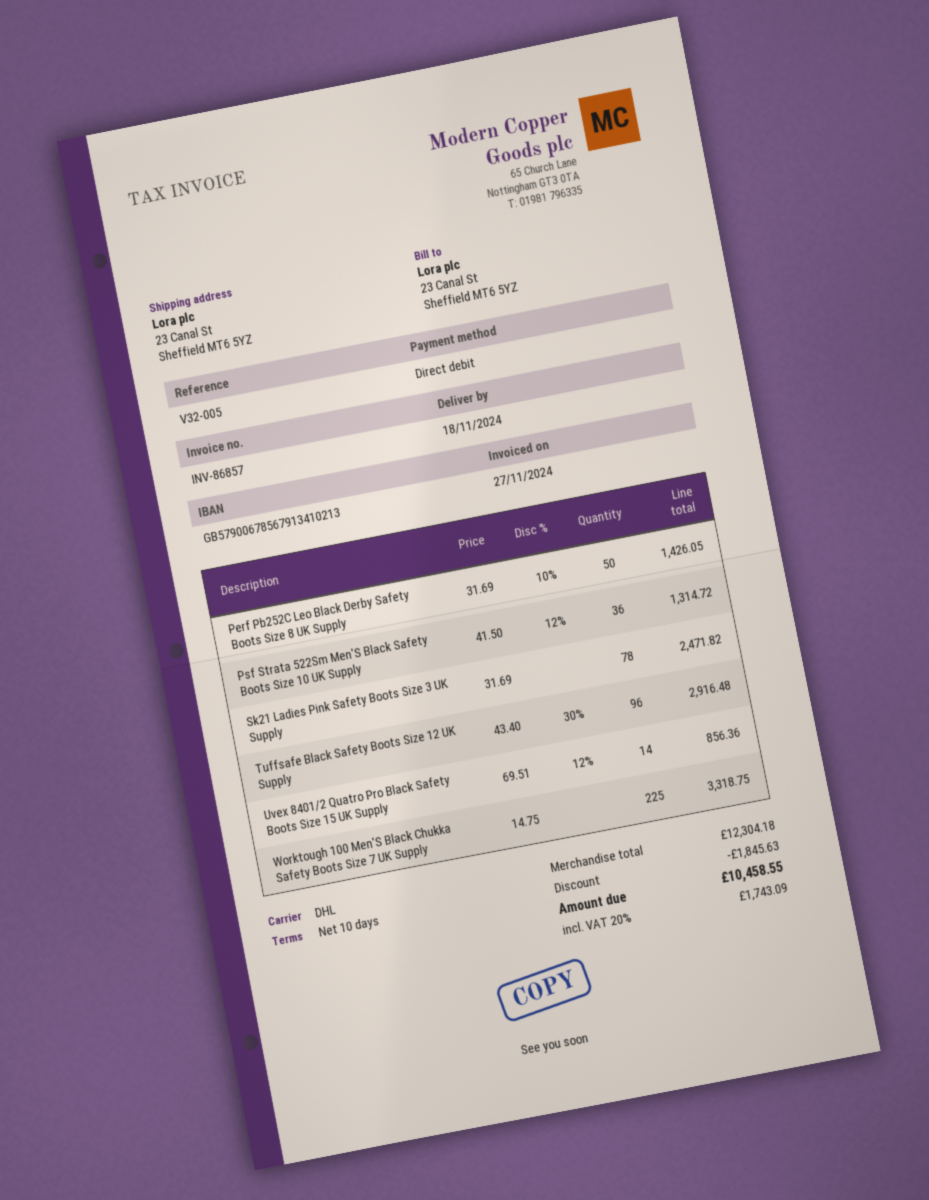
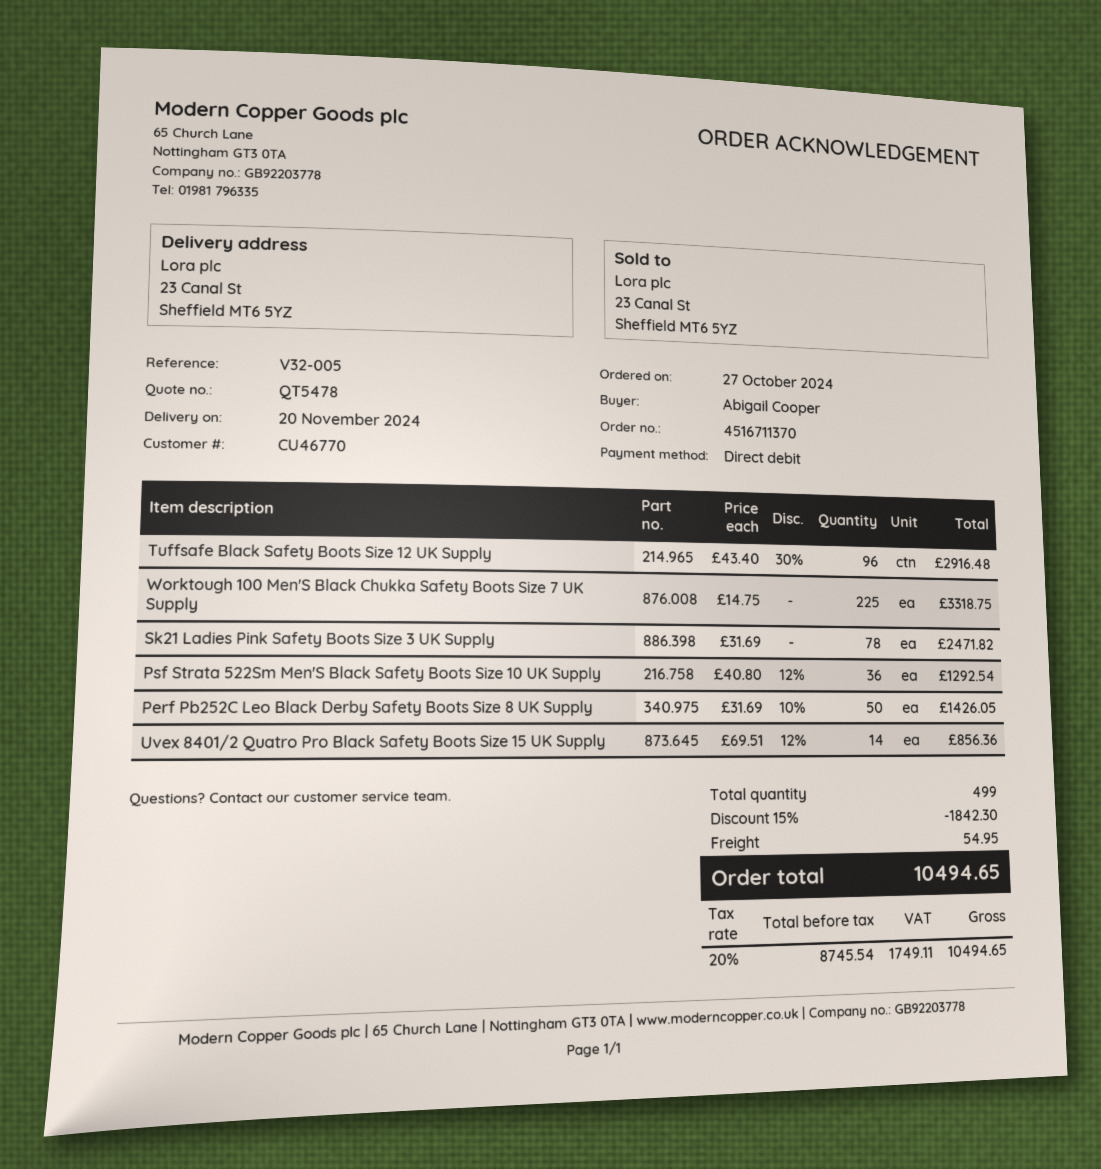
delivery date: 2024-11-18 -> 2024-11-20
Psf Strata 522Sm Men'S Black Safety Boots Size 10 UK Supply: 36 x 41.50 - 12% = 1314.72 -> 36 x 40.80 - 12% = 1292.54
discount: 1845.63 -> 1842.30
shipping: none -> 54.95
tax: 20% = 1743.09 -> 20% = 1749.11
total: 10458.55 -> 10494.65

